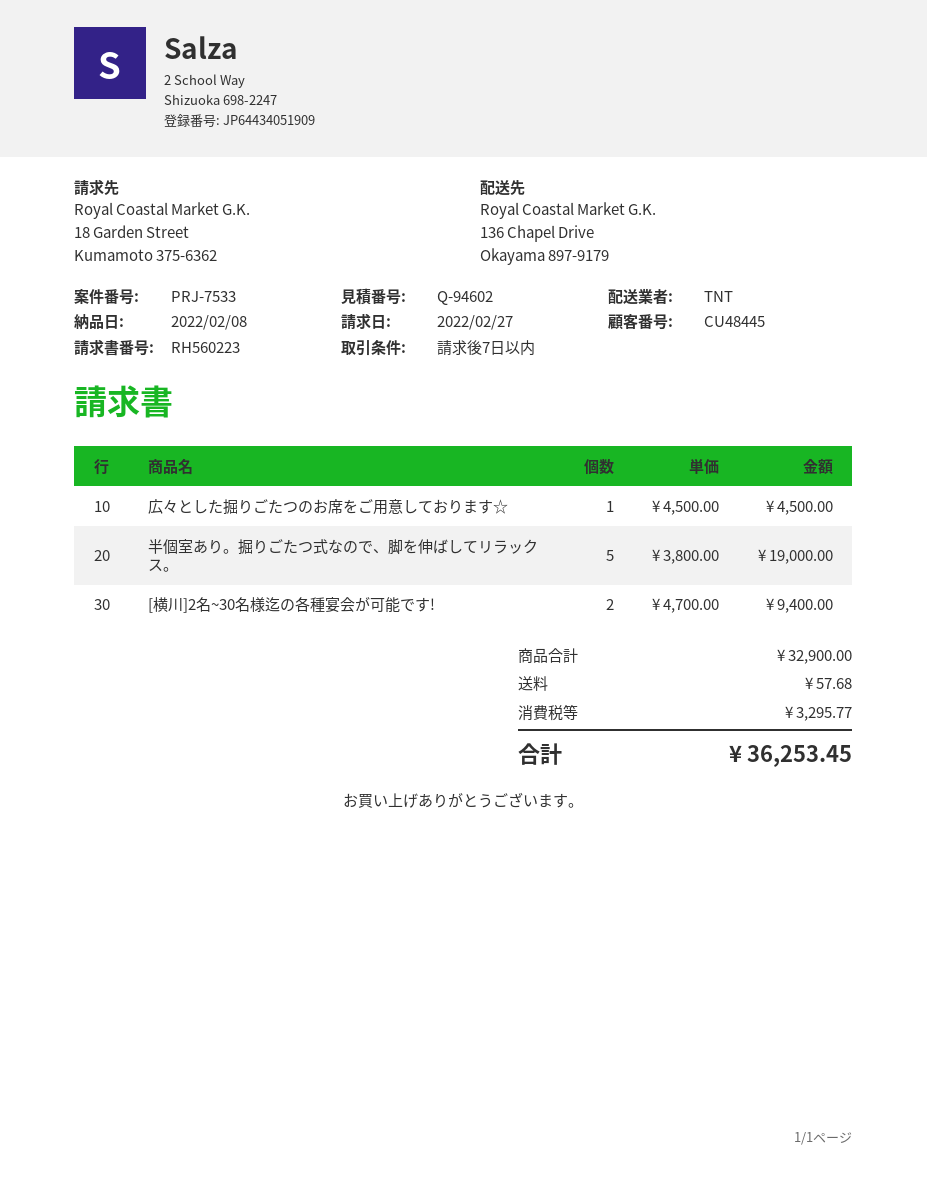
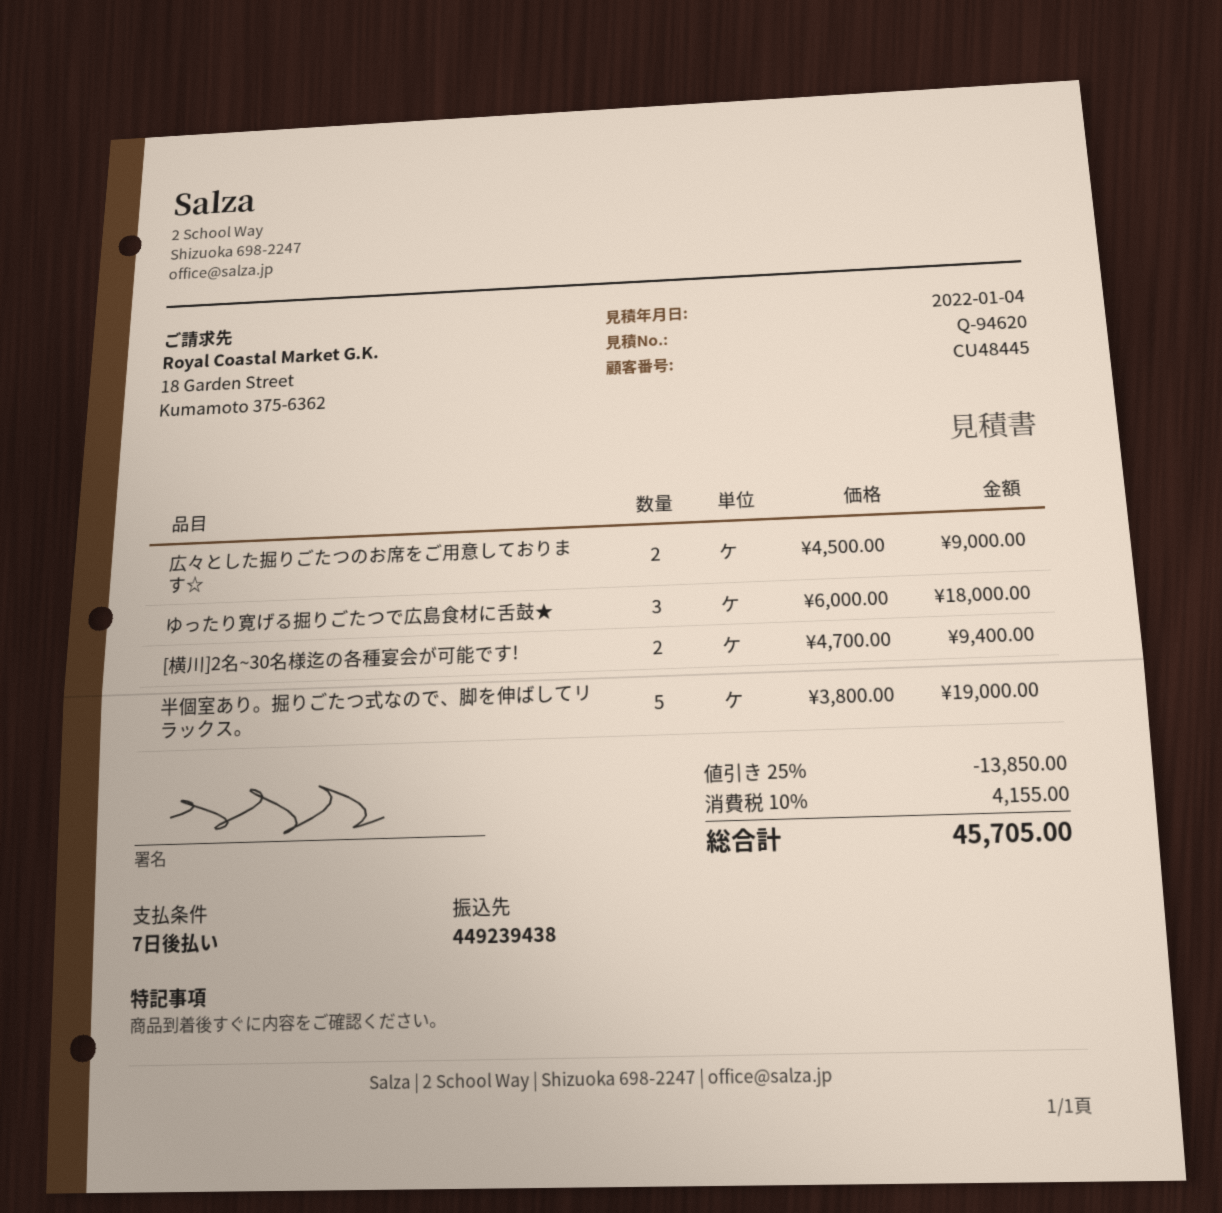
quote number: Q-94602 -> Q-94620
広々とした掘りごたつのお席をご用意しております☆: 1 x 4500.00 = 4500.00 -> 2 x 4500.00 = 9000.00
ゆったり寛げる掘りごたつで広島食材に舌鼓★: none -> 3 x 6000.00 = 18000.00
discount: none -> 25% = 13850.00
shipping: 57.68 -> none
tax: 3295.77 -> 4155.00
total: 36253.45 -> 45705.00

